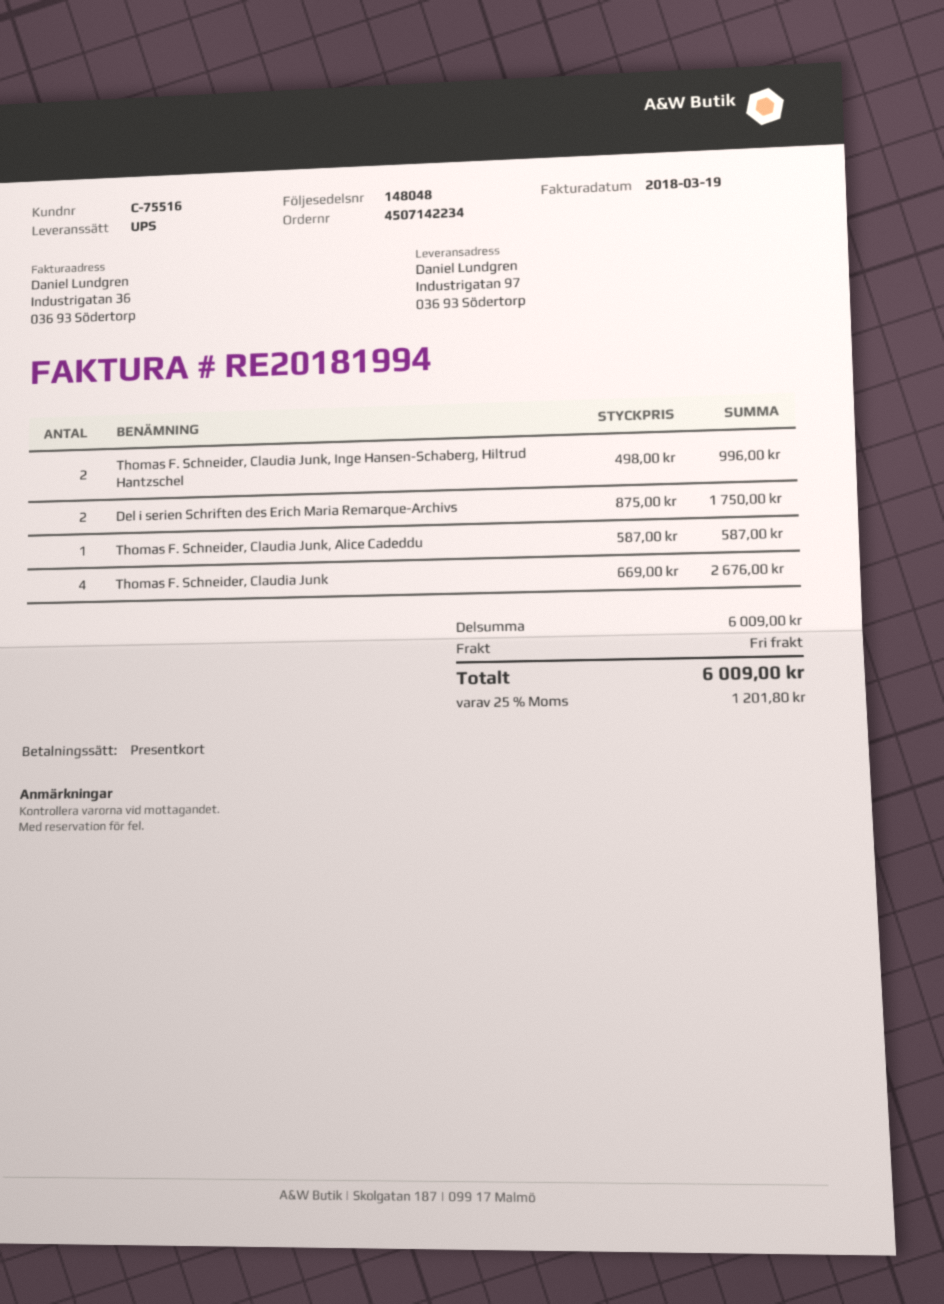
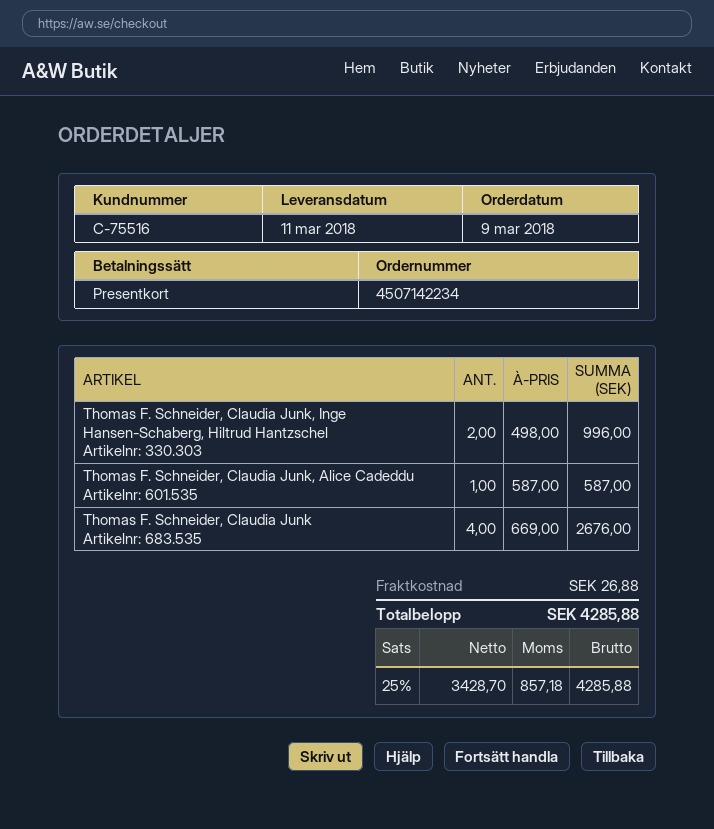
Del i serien Schriften des Erich Maria Remarque-Archivs: 2 x 875.00 = 1750.00 -> none
shipping: 0.00 -> 26.88
tax: 25% = 1201.80 -> 25% = 857.18
total: 6009.00 -> 4285.88

